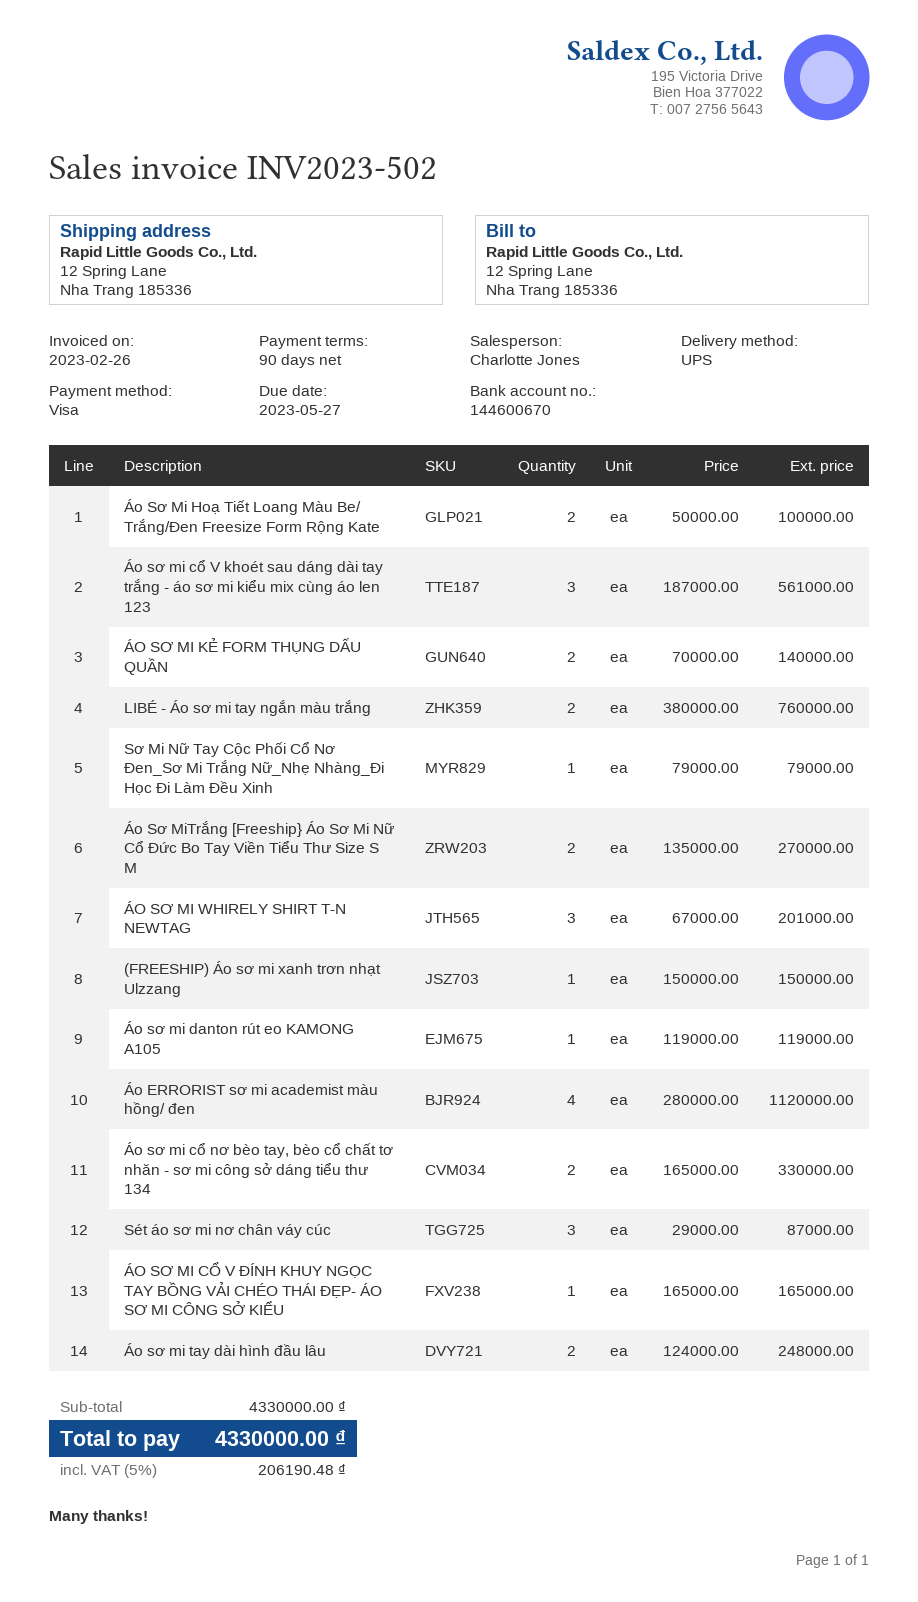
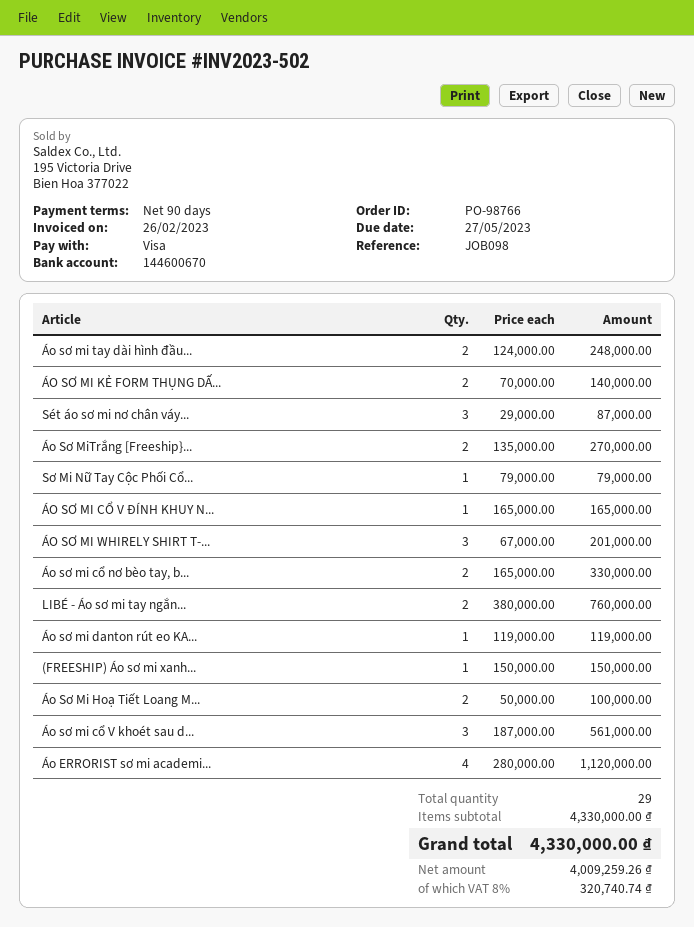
tax: 5% = 206190.48 -> 8% = 320740.74

